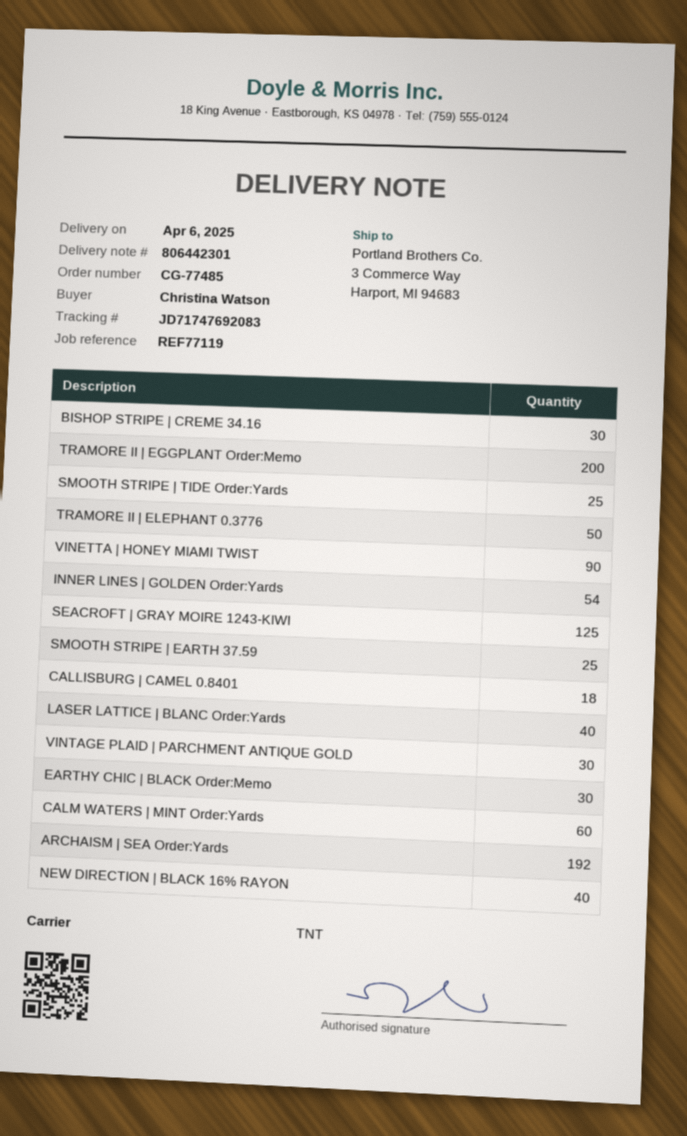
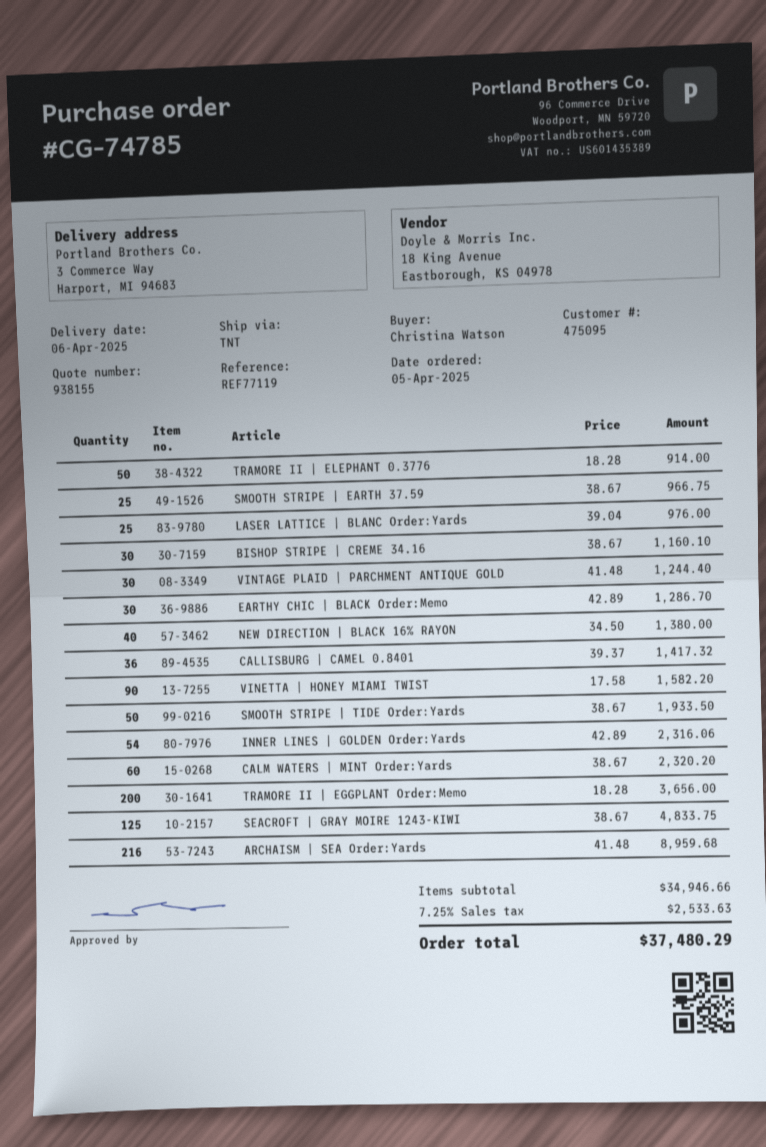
order number: CG-77485 -> CG-74785
SMOOTH STRIPE | TIDE Order:Yards: 25 -> 50
CALLISBURG | CAMEL 0.8401: 18 -> 36
LASER LATTICE | BLANC Order:Yards: 40 -> 25
ARCHAISM | SEA Order:Yards: 192 -> 216

